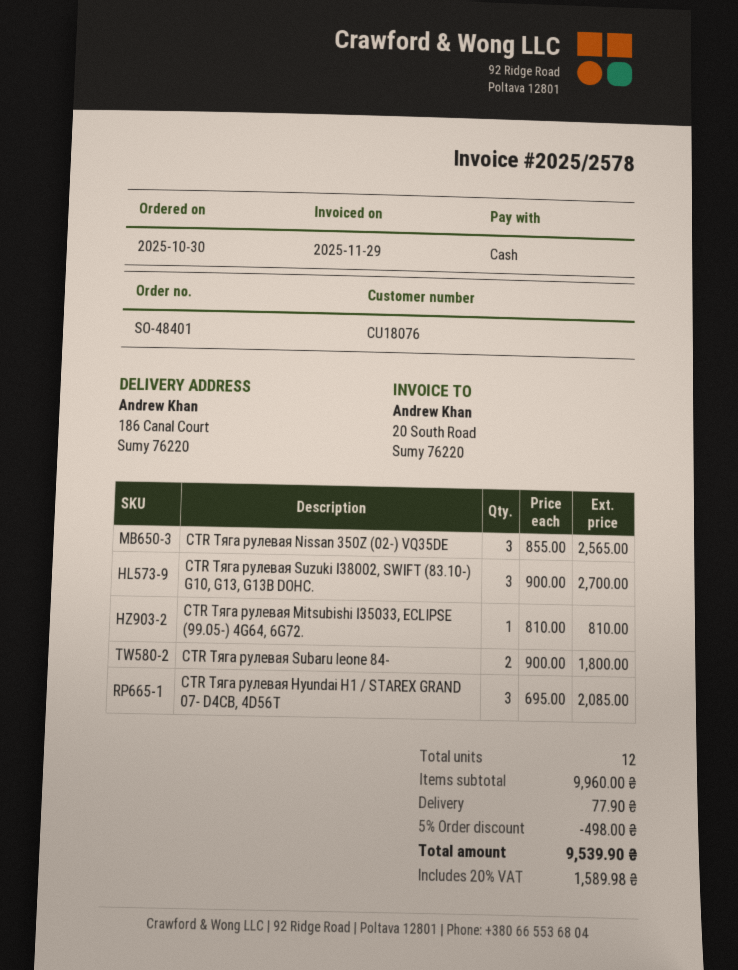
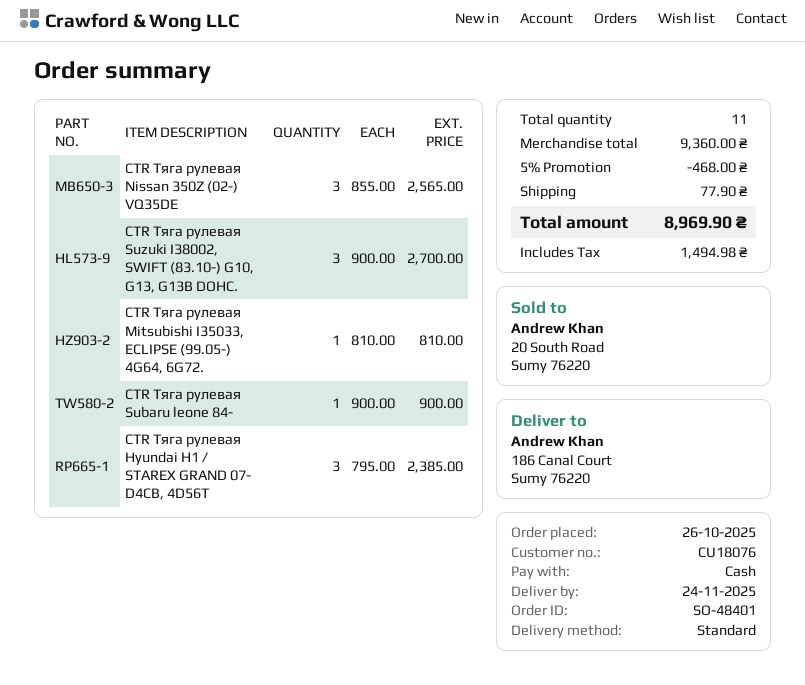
order date: 2025-10-30 -> 2025-10-26
CTR Тяга рулевая Subaru leone 84-: 2 x 900.00 = 1800.00 -> 1 x 900.00 = 900.00
CTR Тяга рулевая Hyundai H1 / STAREX GRAND 07- D4CB, 4D56T: 3 x 695.00 = 2085.00 -> 3 x 795.00 = 2385.00
total quantity: 12 -> 11
subtotal: 9960.00 -> 9360.00
discount: 5% = 498.00 -> 5% = 468.00
tax: 1589.98 -> 1494.98
total: 9539.90 -> 8969.90

